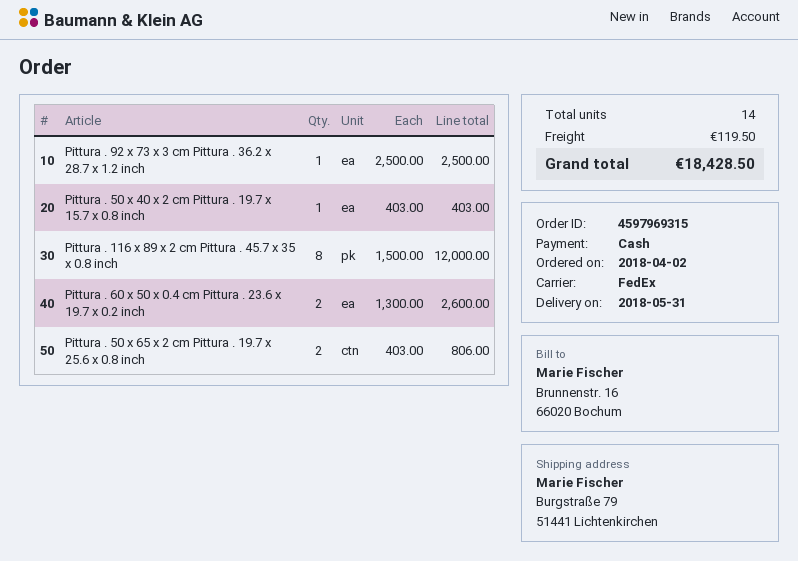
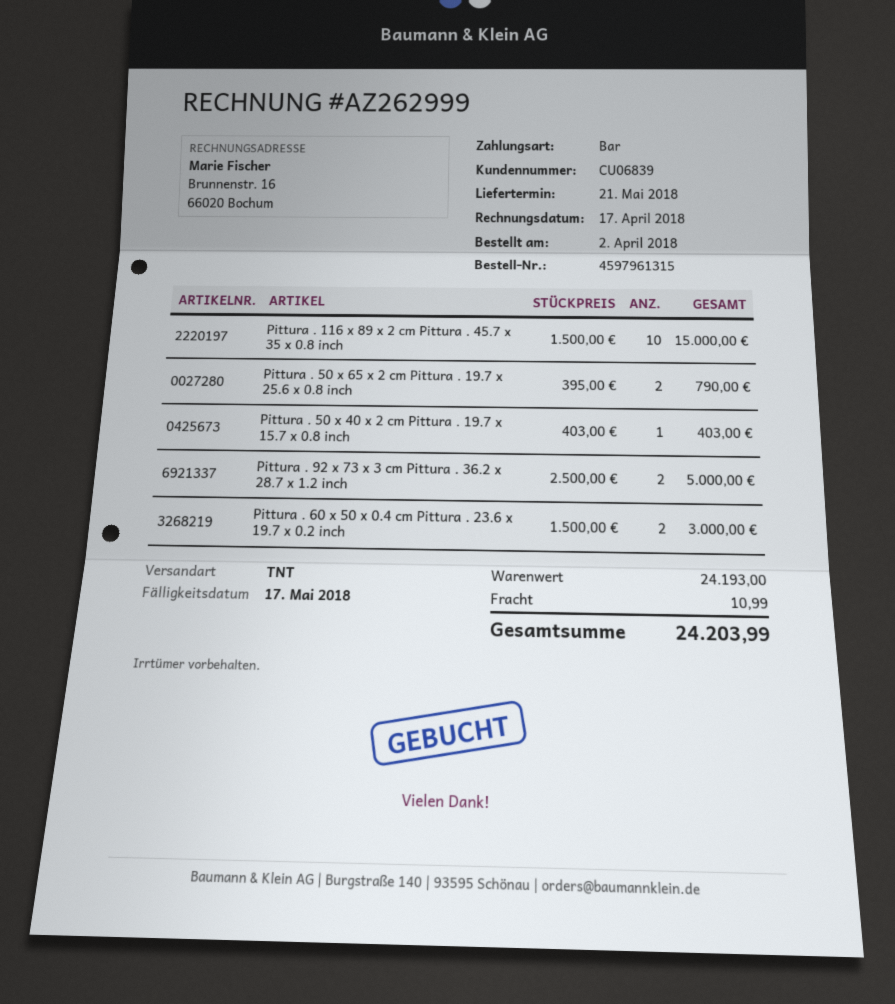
order number: 4597969315 -> 4597961315
delivery date: 2018-05-31 -> 2018-05-21
shipping method: FedEx -> TNT
Pittura . 92 x 73 x 3 cm Pittura . 36.2 x 28.7 x 1.2 inch: 1 x 2500.00 = 2500.00 -> 2 x 2500.00 = 5000.00
Pittura . 116 x 89 x 2 cm Pittura . 45.7 x 35 x 0.8 inch: 8 x 1500.00 = 12000.00 -> 10 x 1500.00 = 15000.00
Pittura . 60 x 50 x 0.4 cm Pittura . 23.6 x 19.7 x 0.2 inch: 2 x 1300.00 = 2600.00 -> 2 x 1500.00 = 3000.00
Pittura . 50 x 65 x 2 cm Pittura . 19.7 x 25.6 x 0.8 inch: 2 x 403.00 = 806.00 -> 2 x 395.00 = 790.00
shipping: 119.50 -> 10.99
total: 18428.50 -> 24203.99

